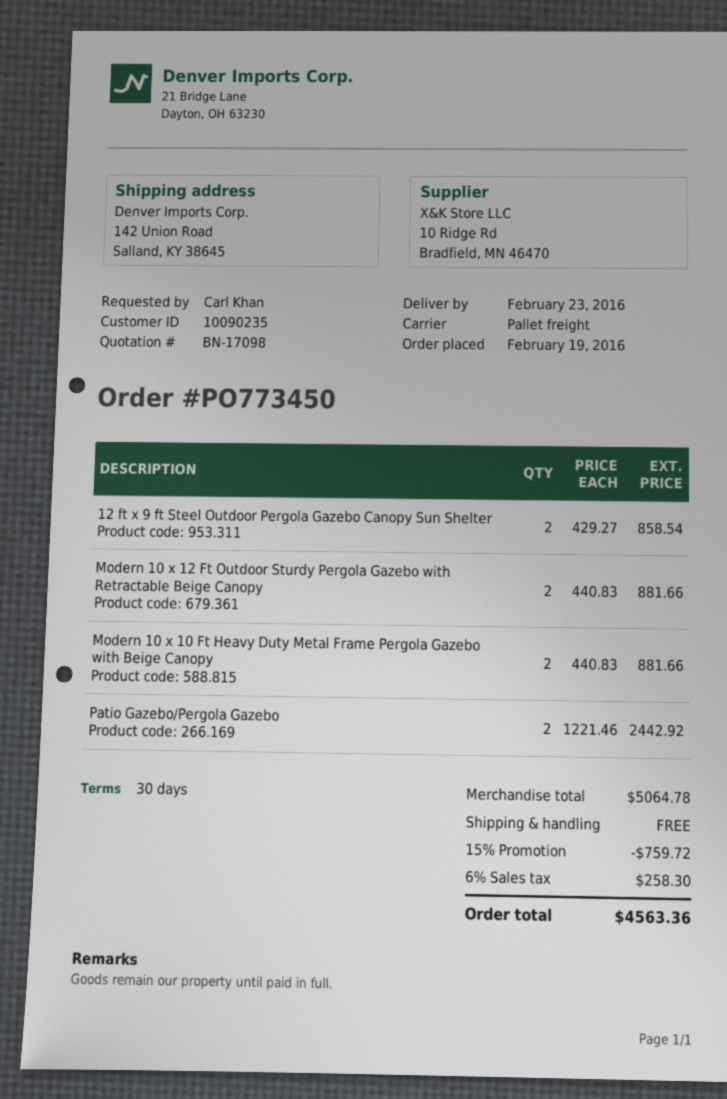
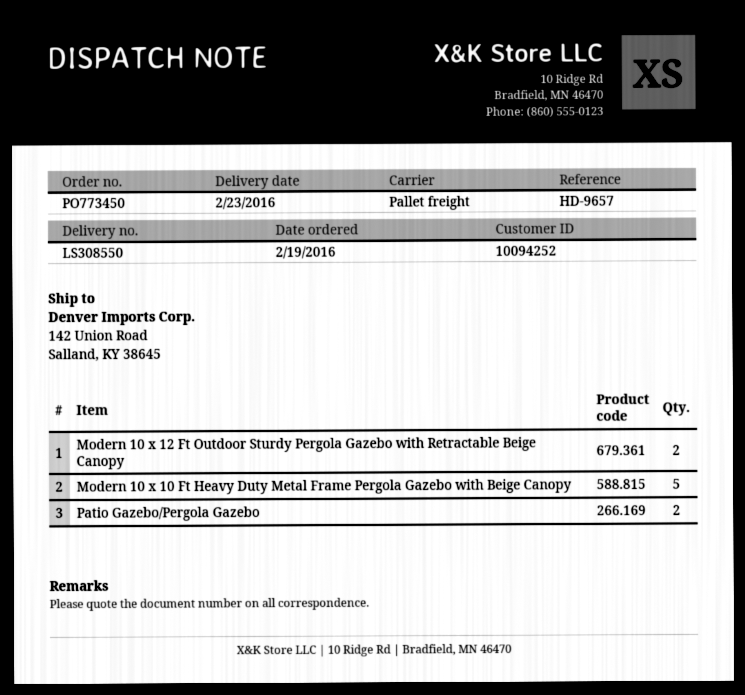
customer number: 10090235 -> 10094252
12 ft x 9 ft Steel Outdoor Pergola Gazebo Canopy Sun Shelter: 2 -> none
Modern 10 x 10 Ft Heavy Duty Metal Frame Pergola Gazebo with Beige Canopy: 2 -> 5

